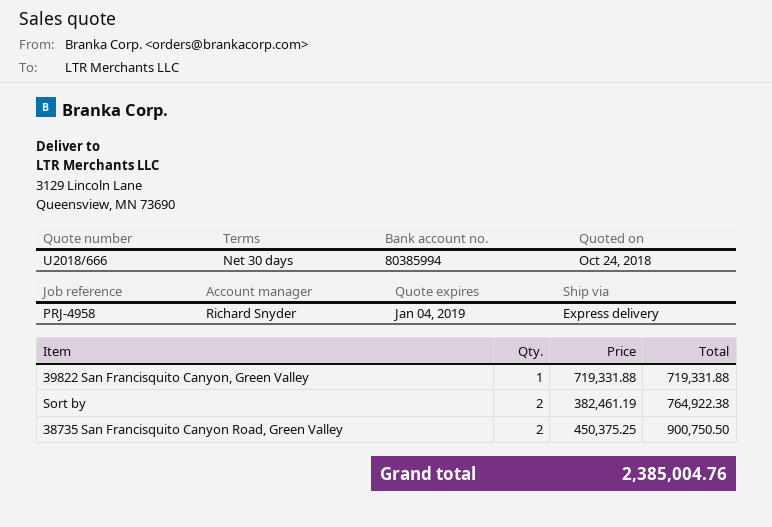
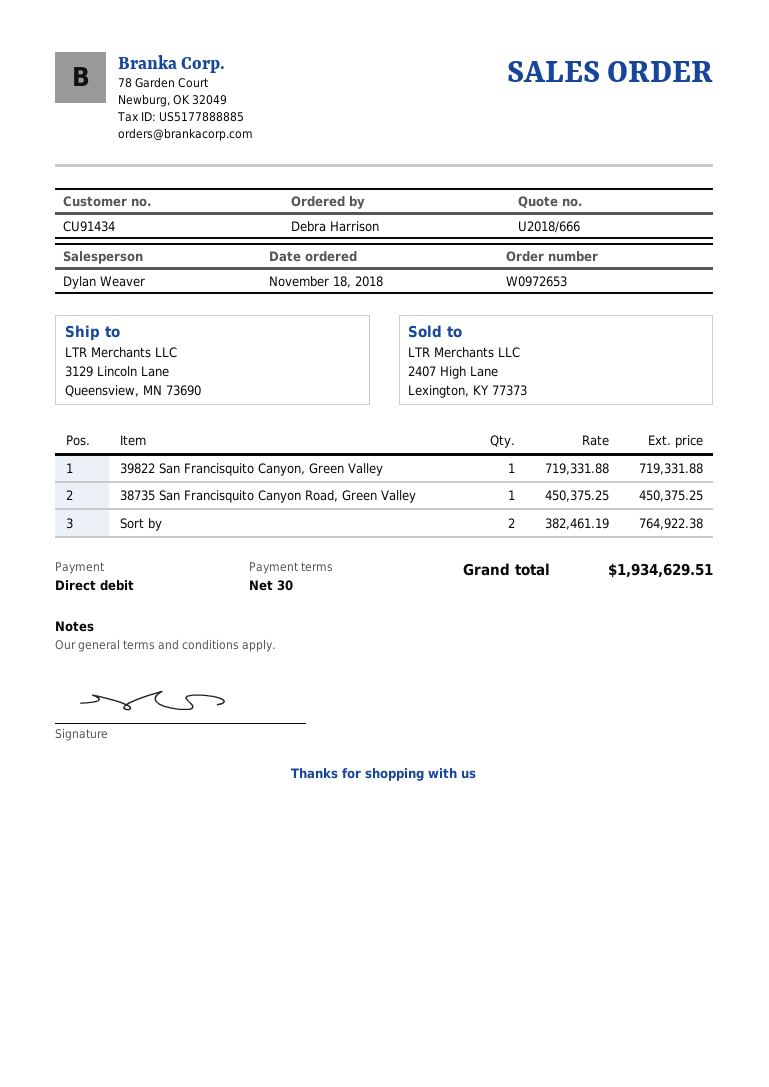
sales rep: Richard Snyder -> Dylan Weaver
38735 San Francisquito Canyon Road, Green Valley: 2 x 450375.25 = 900750.50 -> 1 x 450375.25 = 450375.25
total: 2385004.76 -> 1934629.51

